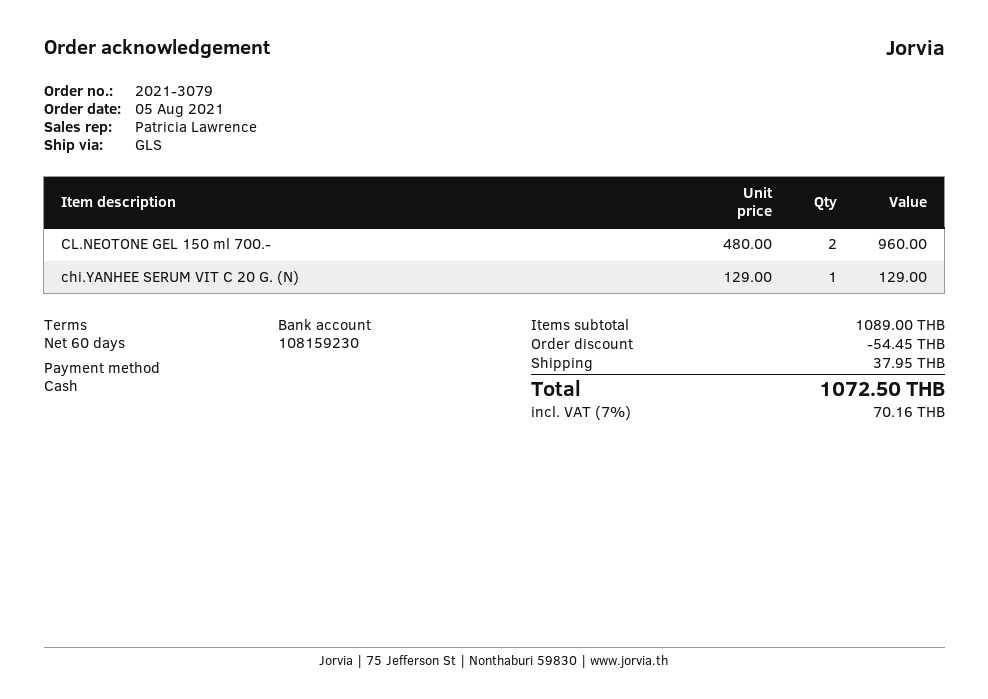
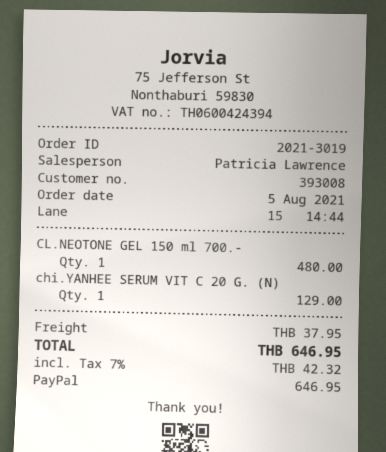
order number: 2021-3079 -> 2021-3019
payment method: cash -> PayPal
CL.NEOTONE GEL 150 ml 700.-: 2 for 960.00 -> 1 for 480.00
discount: 54.45 -> none
tax: 7% = 70.16 -> 7% = 42.32
total: 1072.50 -> 646.95

